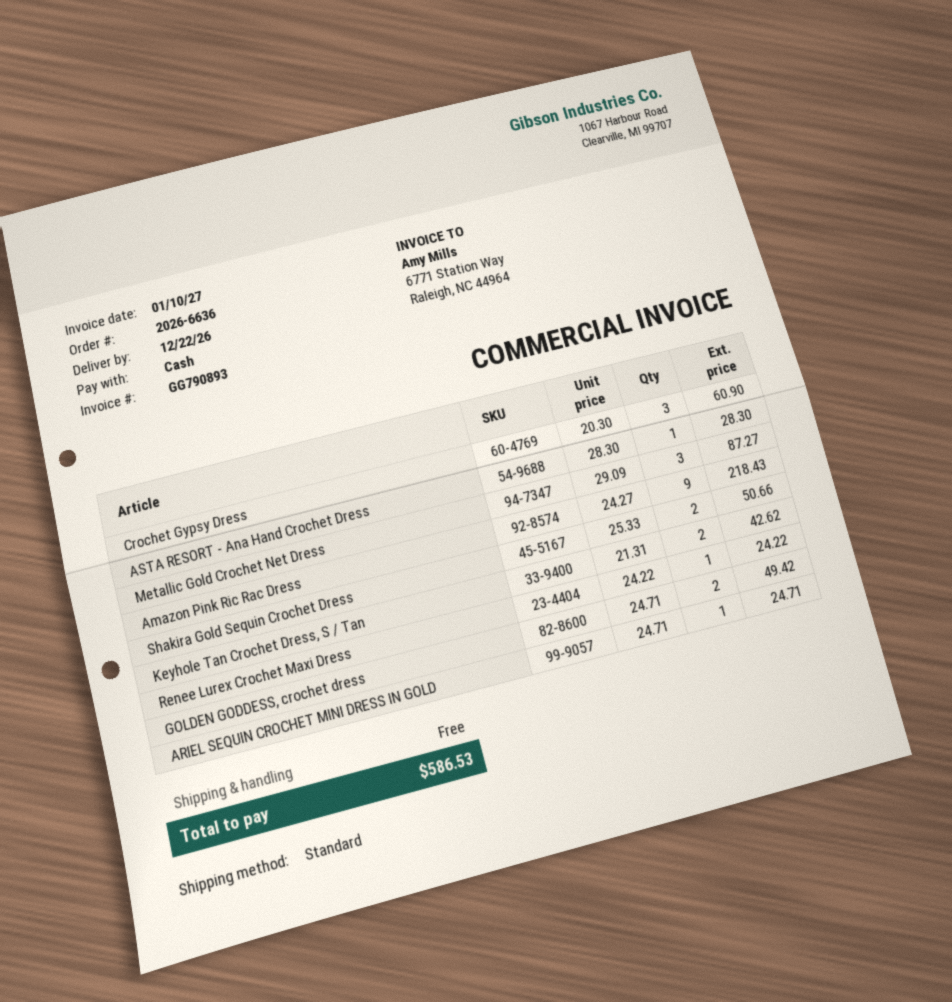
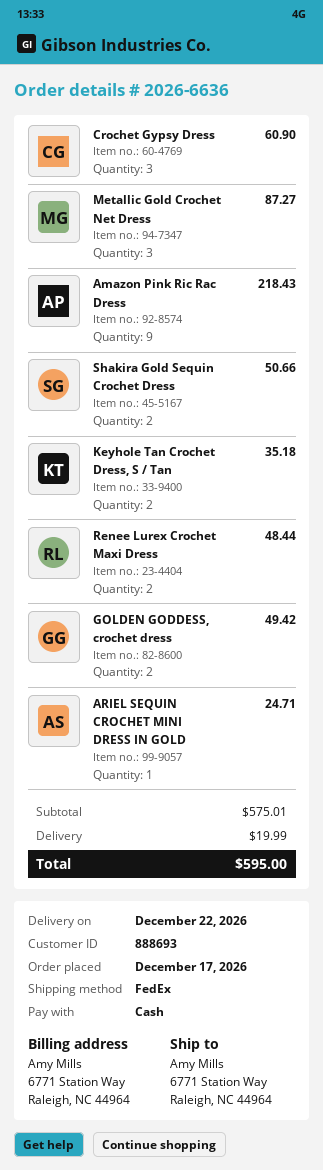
shipping method: standard -> FedEx
ASTA RESORT - Ana Hand Crochet Dress: 1 for 28.30 -> none
Keyhole Tan Crochet Dress, S / Tan: 2 for 42.62 -> 2 for 35.18
Renee Lurex Crochet Maxi Dress: 1 for 24.22 -> 2 for 48.44
shipping: 0.00 -> 19.99
total: 586.53 -> 595.00

